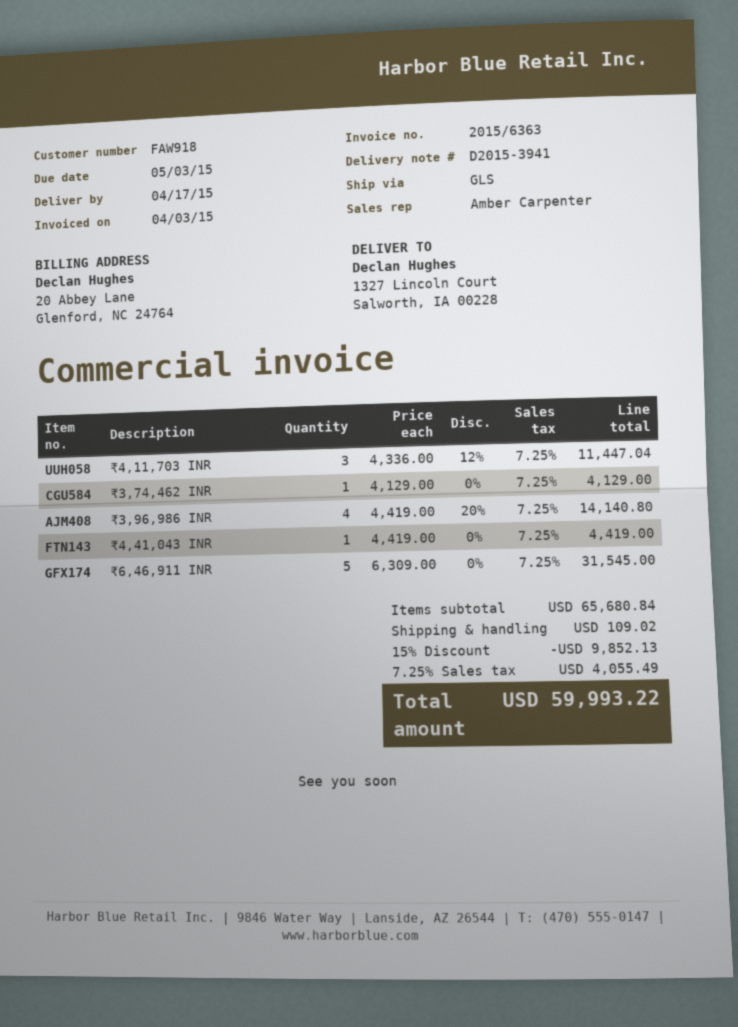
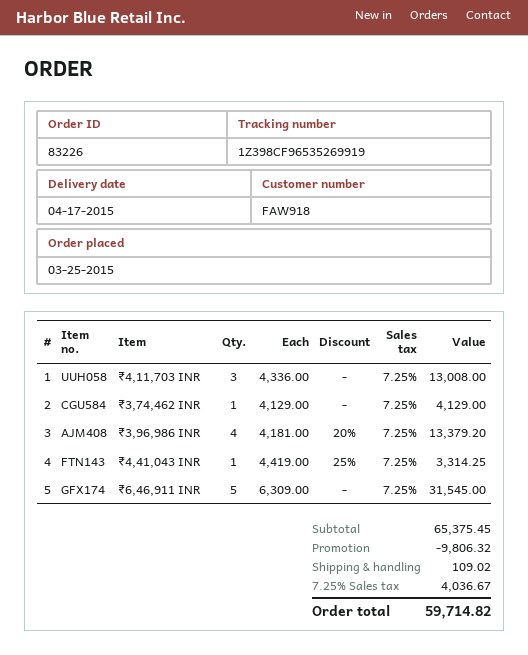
₹4,11,703 INR: 3 x 4336.00 - 12% = 11447.04 -> 3 x 4336.00 = 13008.00
₹3,96,986 INR: 4 x 4419.00 - 20% = 14140.80 -> 4 x 4181.00 - 20% = 13379.20
₹4,41,043 INR: 1 x 4419.00 = 4419.00 -> 1 x 4419.00 - 25% = 3314.25
subtotal: 65680.84 -> 65375.45
discount: 9852.13 -> 9806.32
tax: 7.25% = 4055.49 -> 7.25% = 4036.67
total: 59993.22 -> 59714.82

